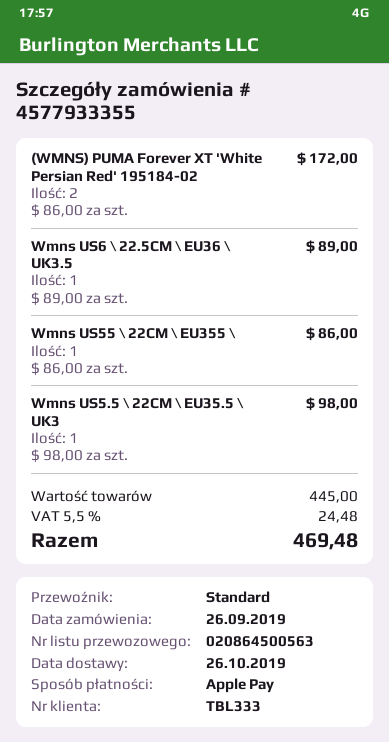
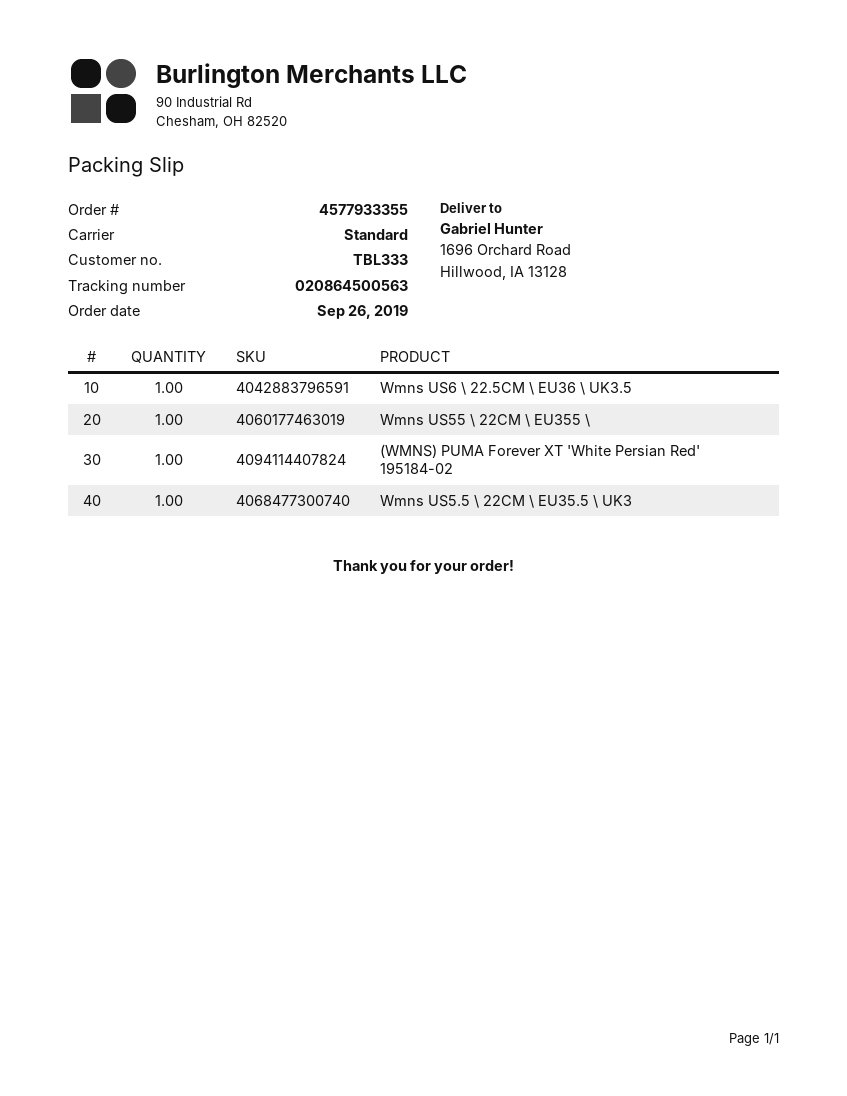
(WMNS) PUMA Forever XT 'White Persian Red' 195184-02: 2 -> 1

